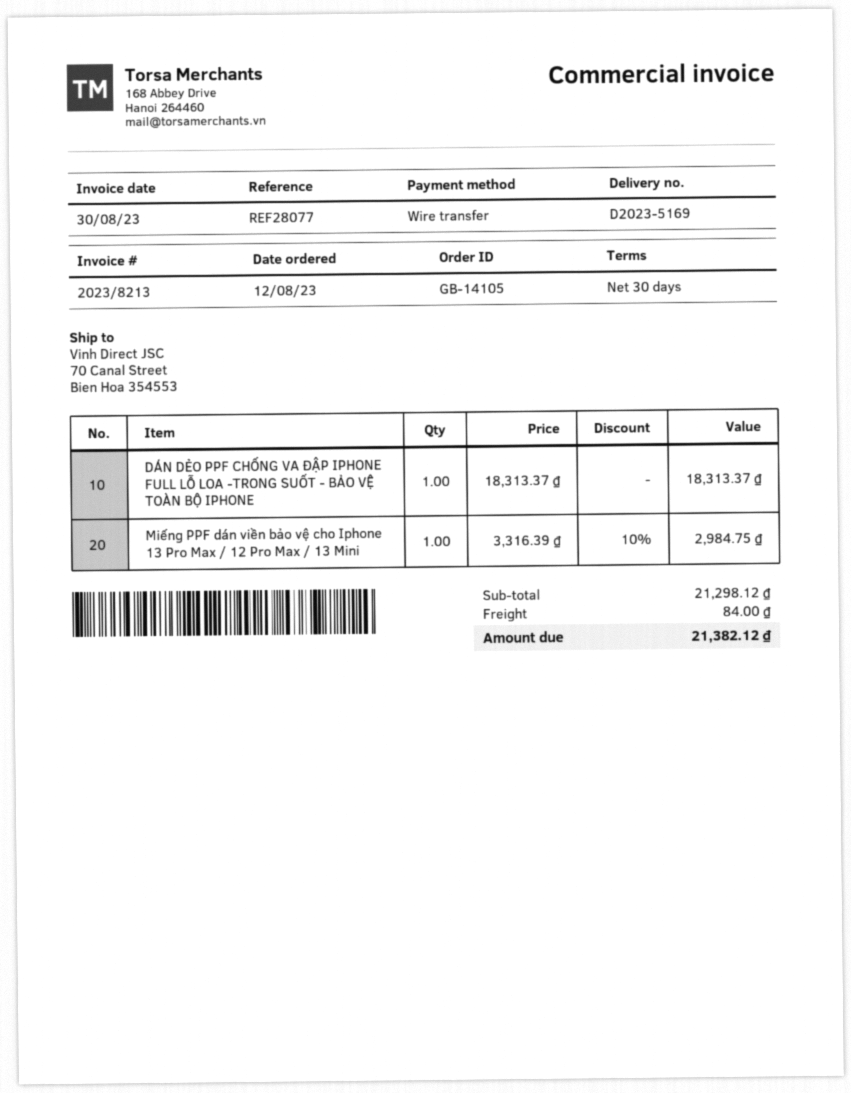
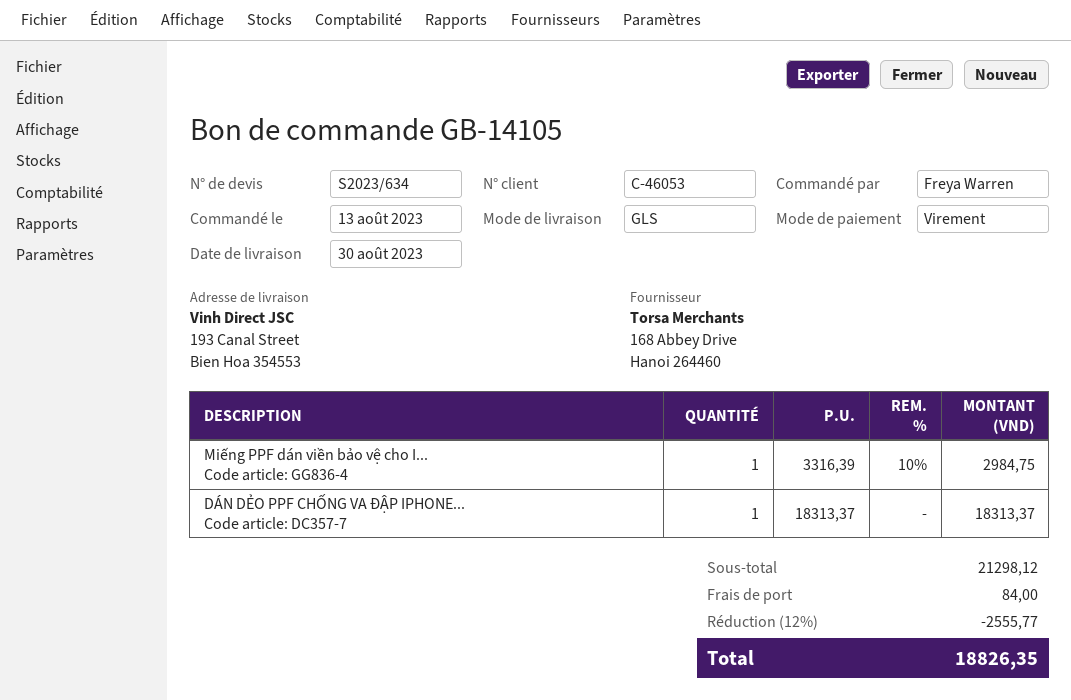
order date: 2023-08-12 -> 2023-08-13
ship to: 70 Canal Street, Bien Hoa 354553 -> 193 Canal Street, Bien Hoa 354553
discount: none -> 12% = 2555.77
total: 21382.12 -> 18826.35

